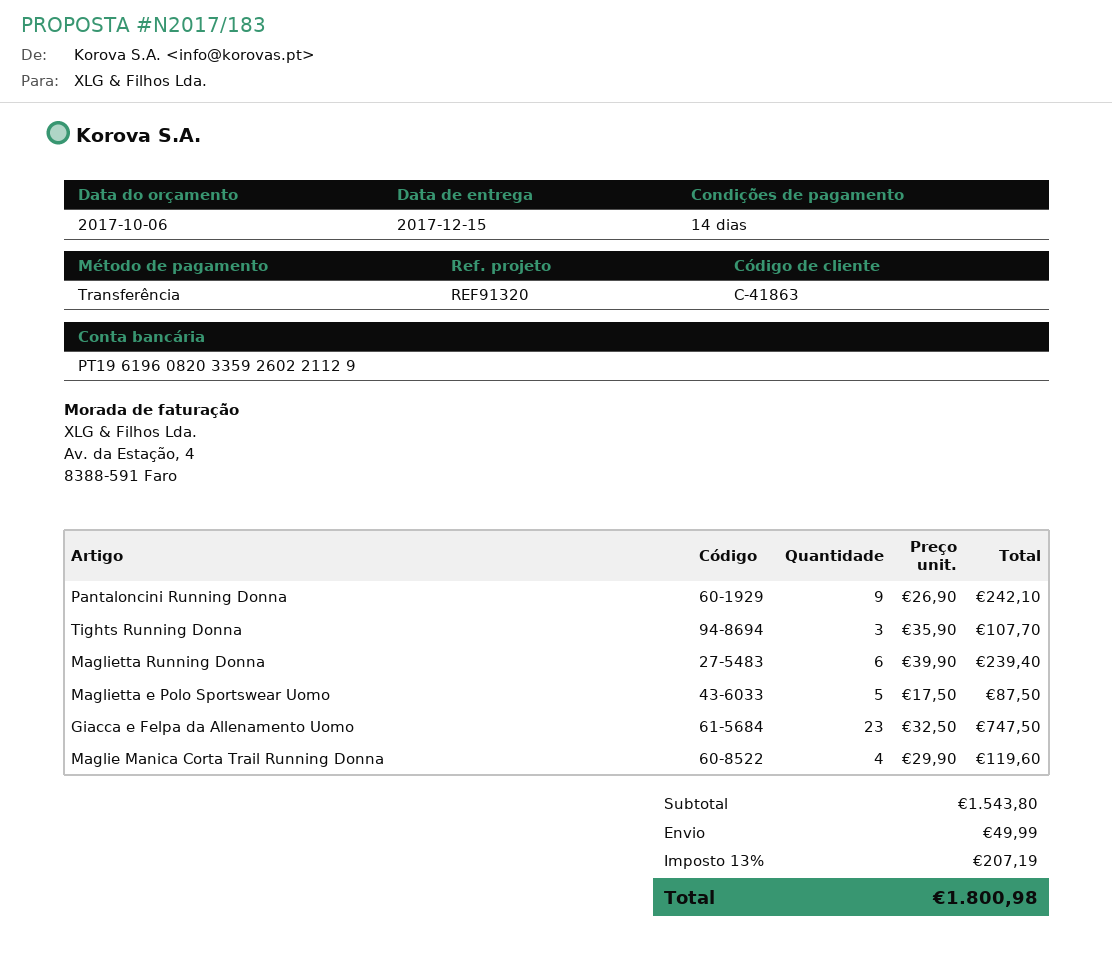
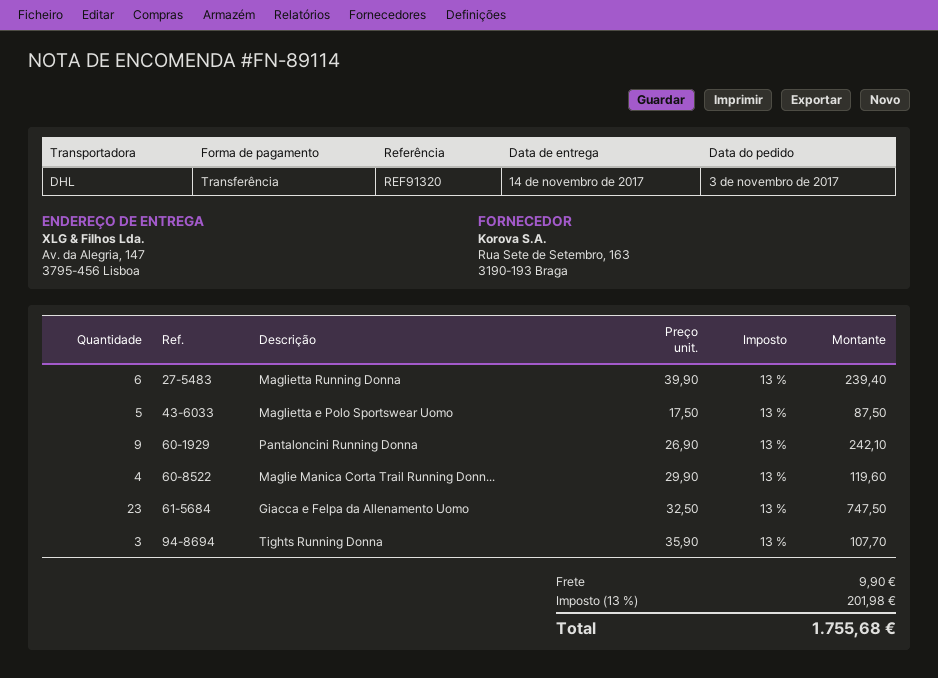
delivery date: 2017-12-15 -> 2017-11-14
shipping: 49.99 -> 9.90
tax: 13% = 207.19 -> 13% = 201.98
total: 1800.98 -> 1755.68

